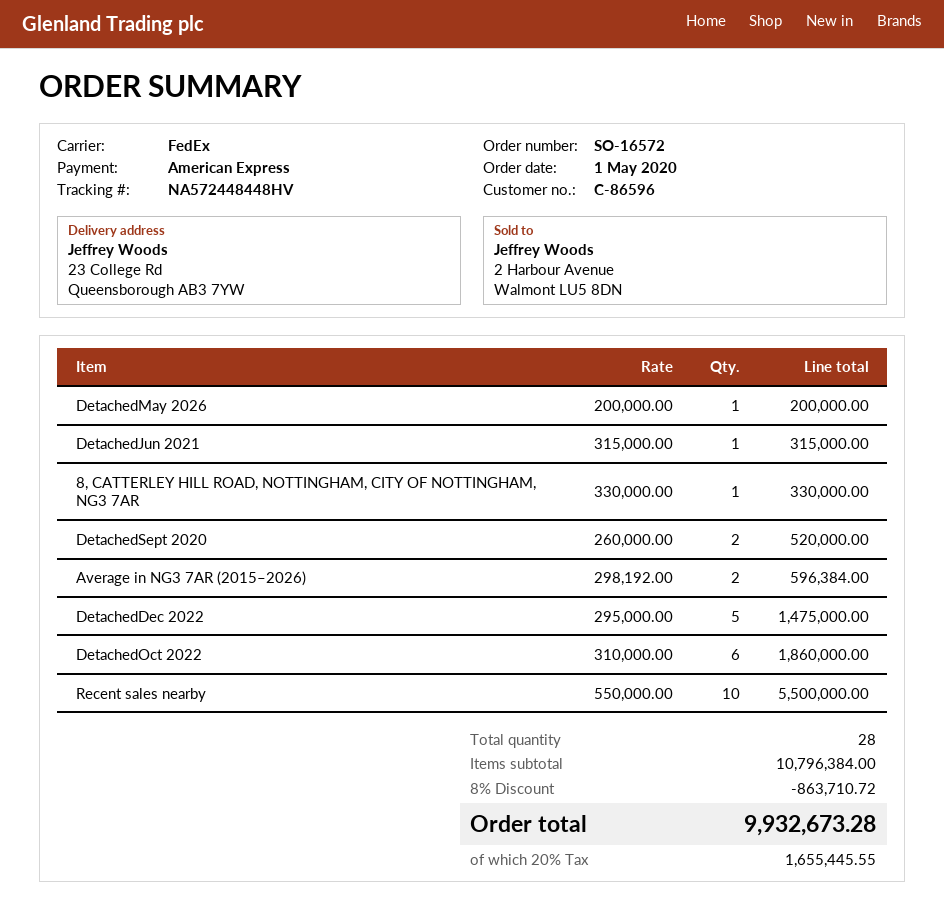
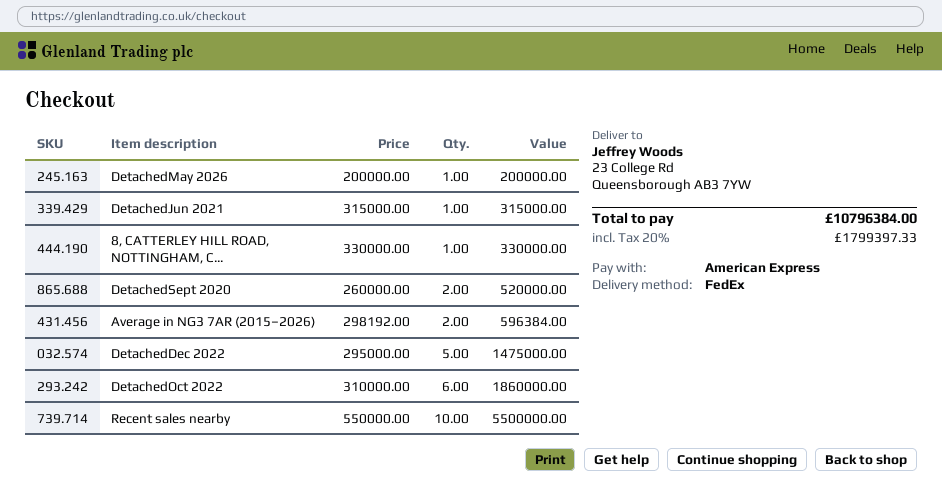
discount: 8% = 863710.72 -> none
tax: 20% = 1655445.55 -> 20% = 1799397.33
total: 9932673.28 -> 10796384.00

